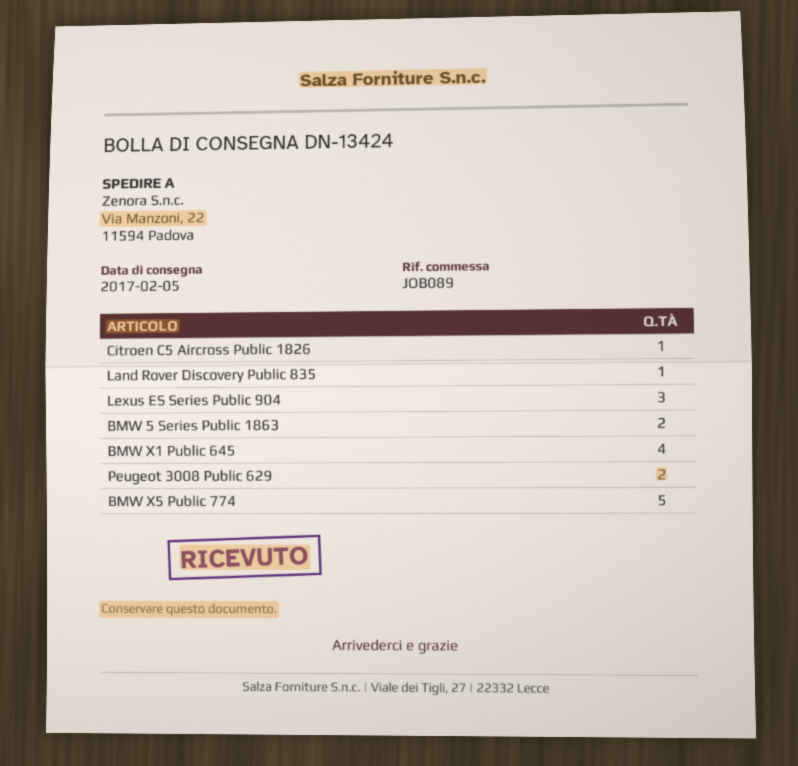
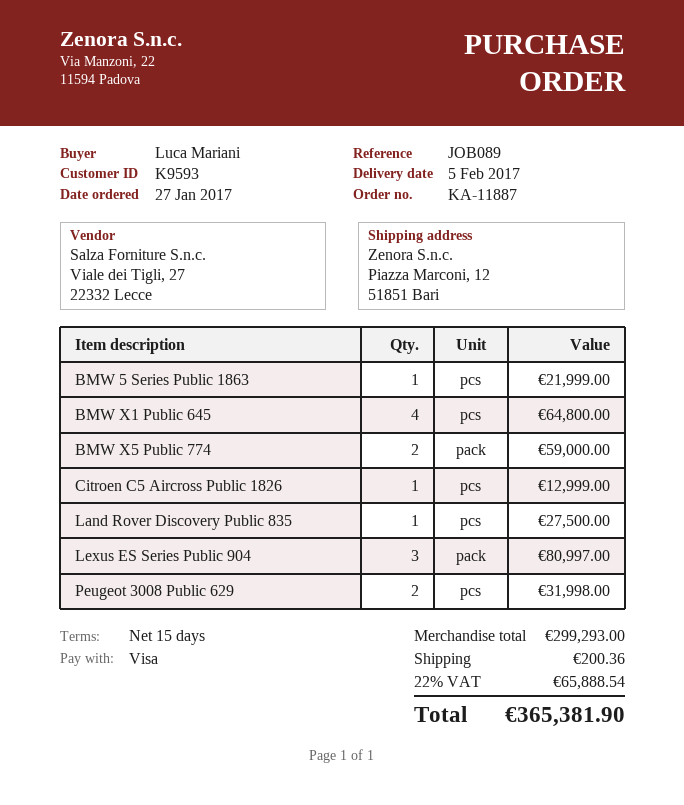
ship to: Via Manzoni, 22, 11594 Padova -> Piazza Marconi, 12, 51851 Bari
BMW 5 Series Public 1863: 2 -> 1
BMW X5 Public 774: 5 -> 2

